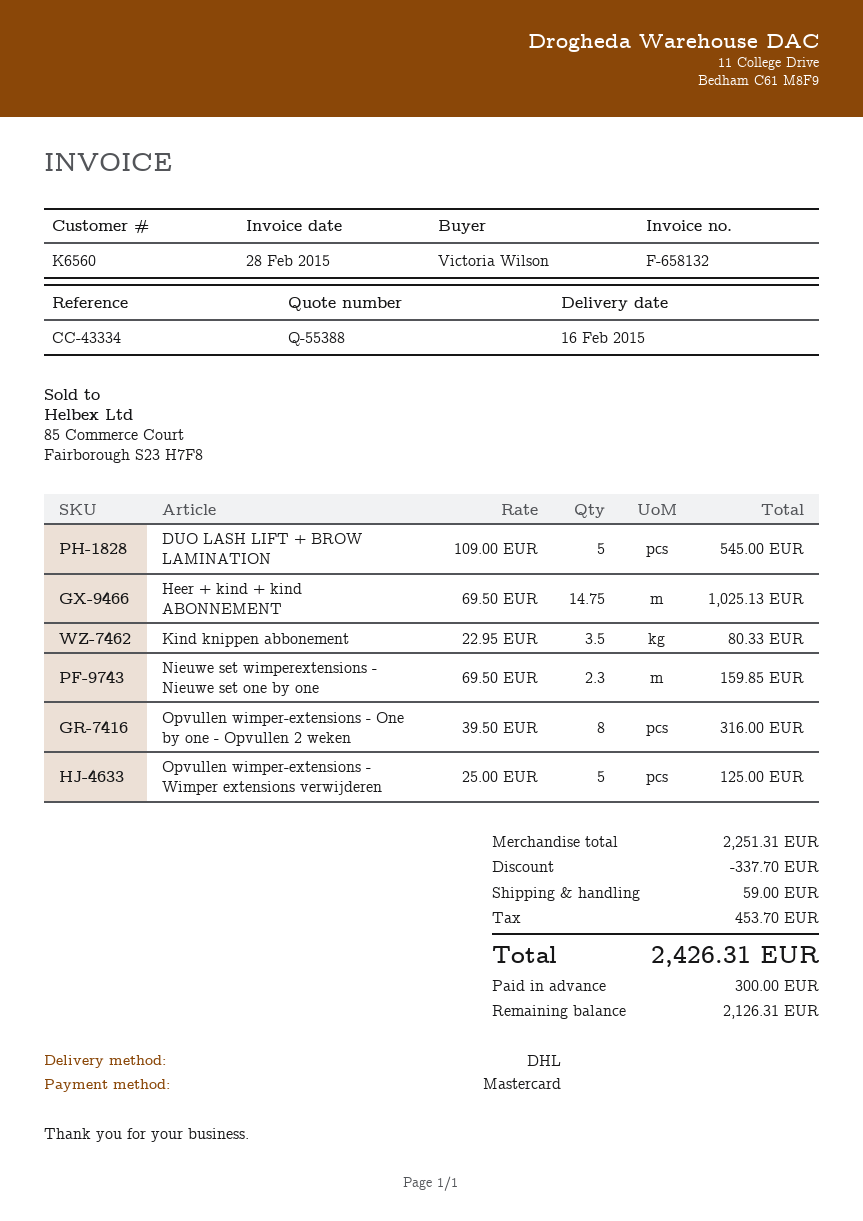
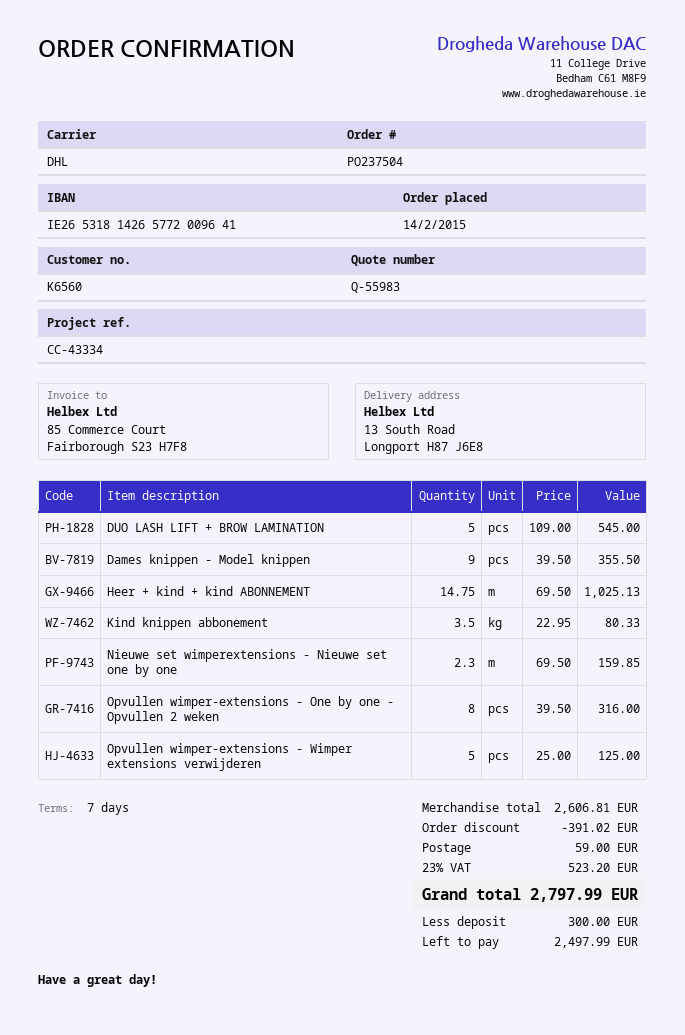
quote number: Q-55388 -> Q-55983
Dames knippen - Model knippen: none -> 9 x 39.50 = 355.50
subtotal: 2251.31 -> 2606.81
discount: 337.70 -> 391.02
tax: 453.70 -> 523.20
total: 2426.31 -> 2797.99
balance: 2126.31 -> 2497.99

